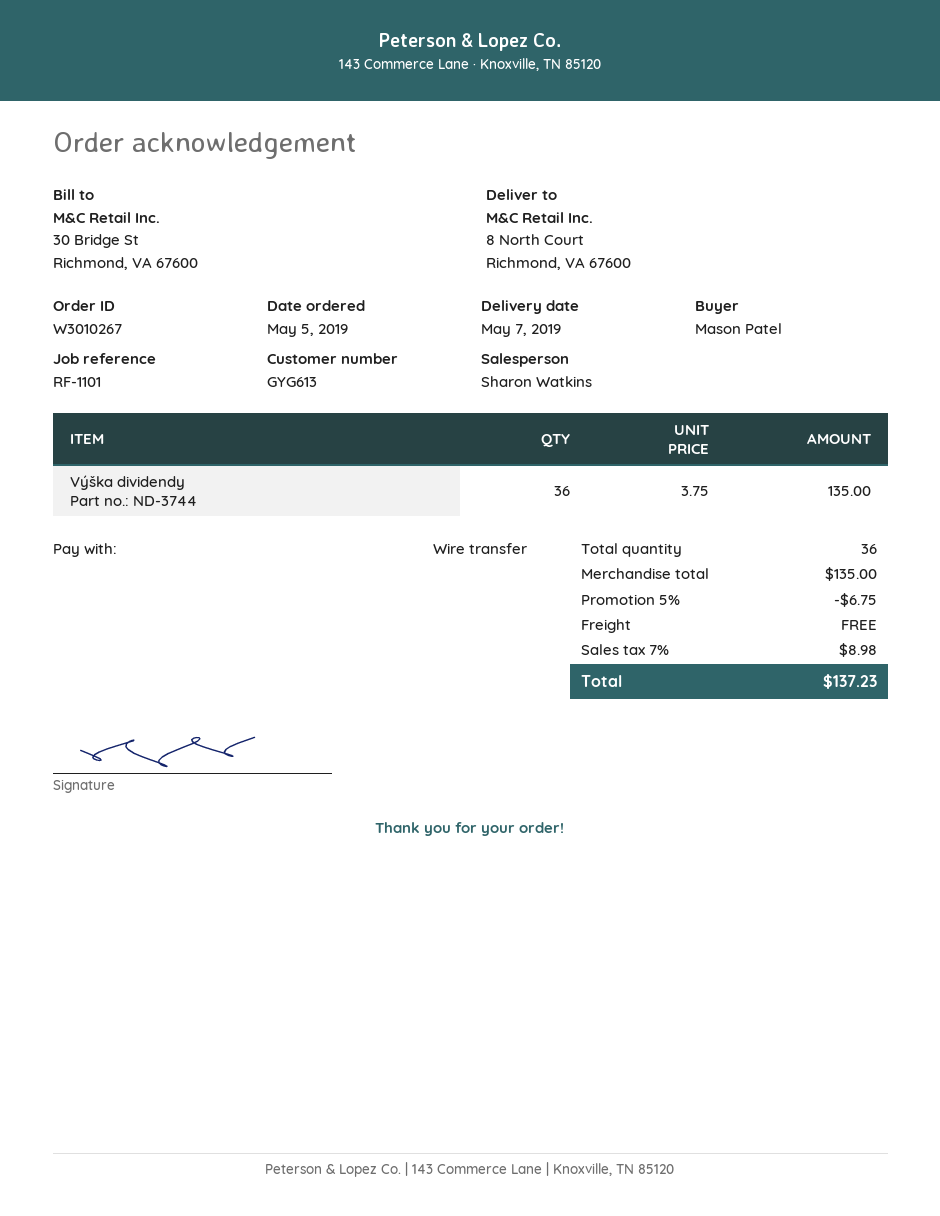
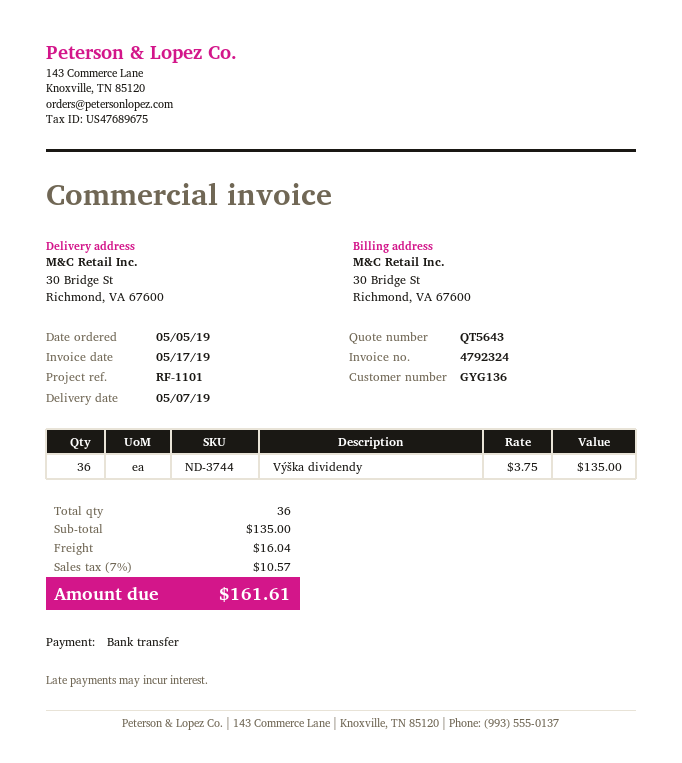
customer number: GYG613 -> GYG136
ship to: 8 North Court, Richmond, VA 67600 -> 30 Bridge St, Richmond, VA 67600
discount: 5% = 6.75 -> none
shipping: 0.00 -> 16.04
tax: 7% = 8.98 -> 7% = 10.57
total: 137.23 -> 161.61

